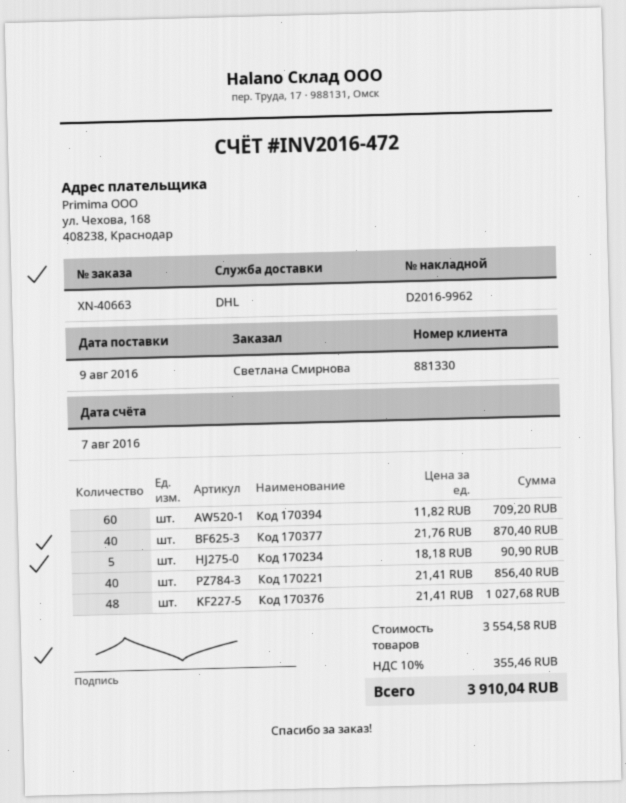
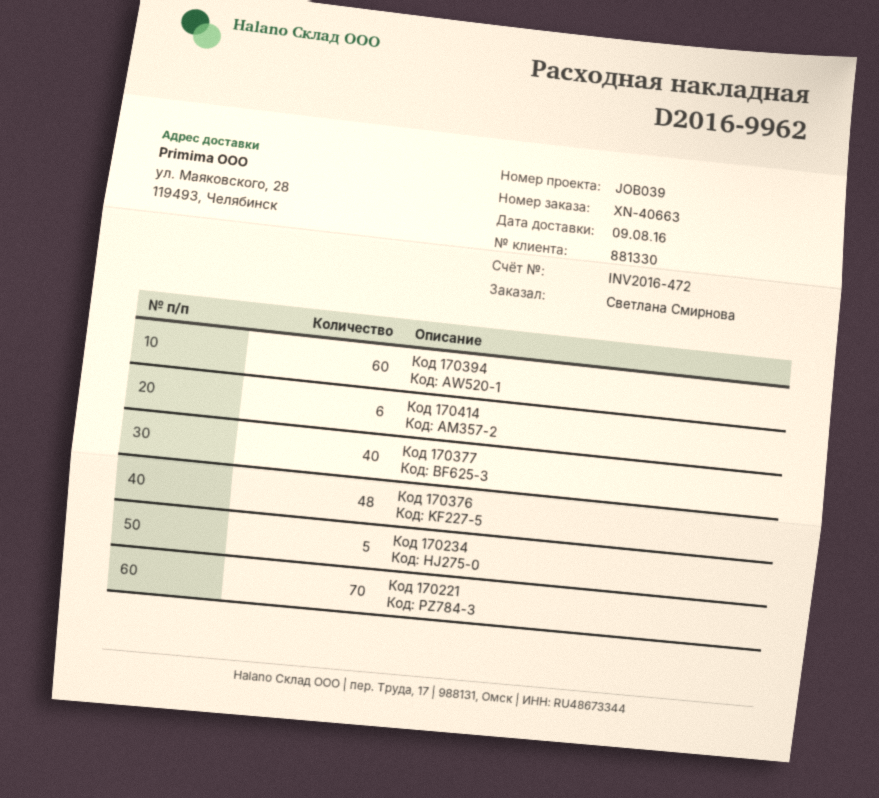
Код 170221: 40 -> 70
Код 170414: none -> 6

